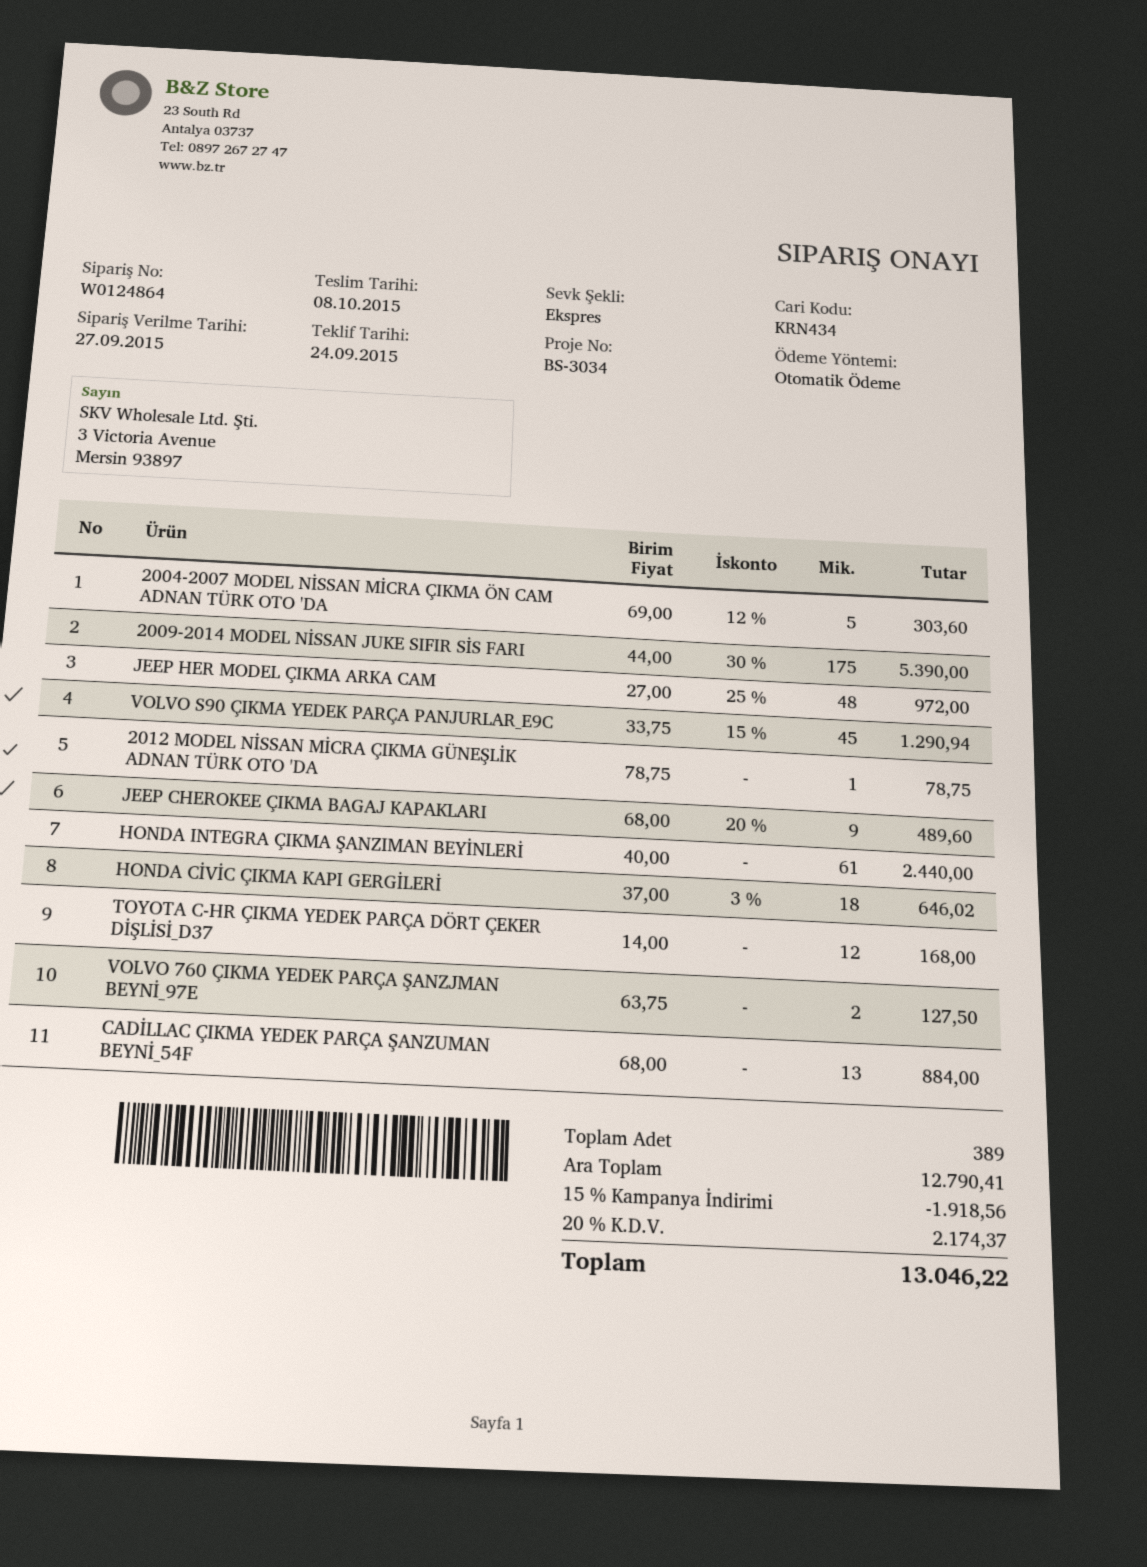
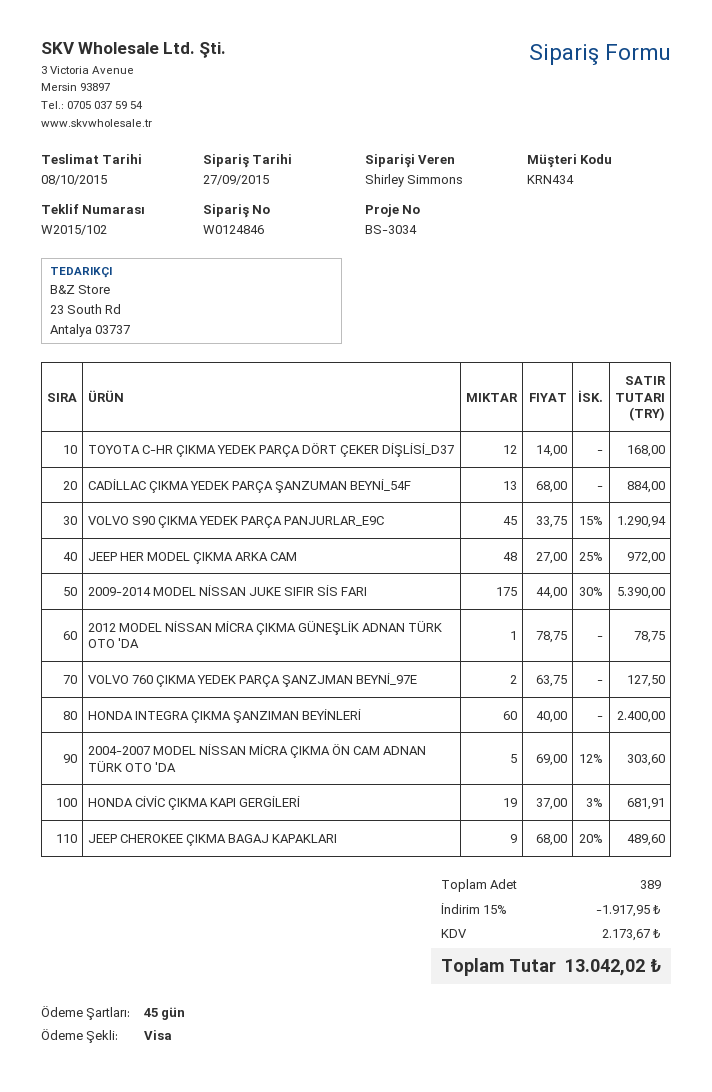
order number: W0124864 -> W0124846
payment method: direct debit -> Visa
HONDA INTEGRA ÇIKMA ŞANZIMAN BEYİNLERİ: 61 x 40.00 = 2440.00 -> 60 x 40.00 = 2400.00
HONDA CİVİC ÇIKMA KAPI GERGİLERİ: 18 x 37.00 - 3% = 646.02 -> 19 x 37.00 - 3% = 681.91
discount: 15% = 1918.56 -> 15% = 1917.95
tax: 2174.37 -> 2173.67
total: 13046.22 -> 13042.02

